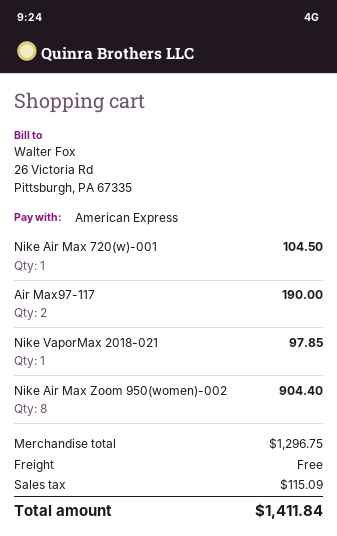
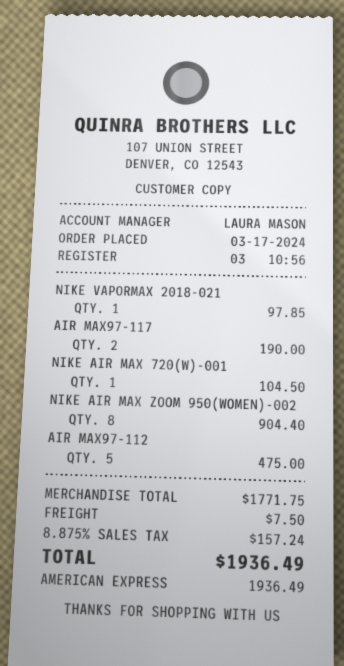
AIR MAX97-112: none -> 5 for 475.00
subtotal: 1296.75 -> 1771.75
shipping: 0.00 -> 7.50
tax: 115.09 -> 157.24
total: 1411.84 -> 1936.49

